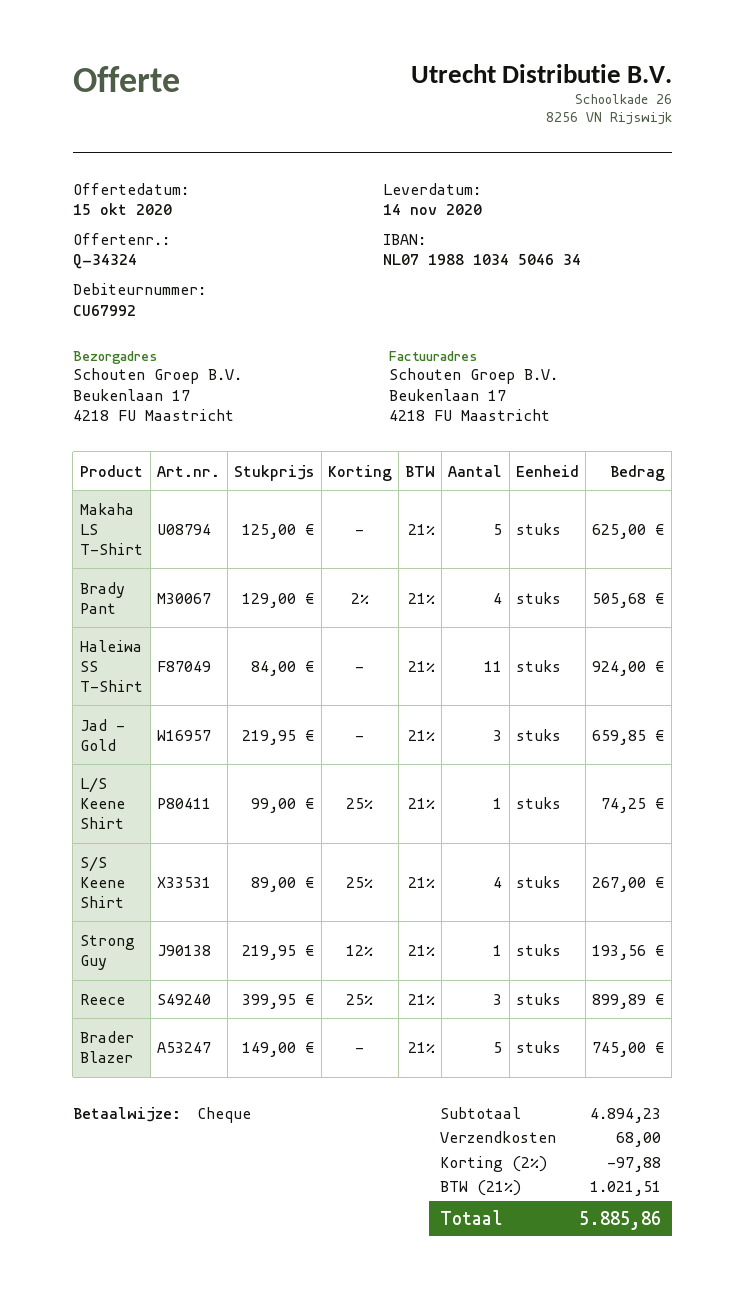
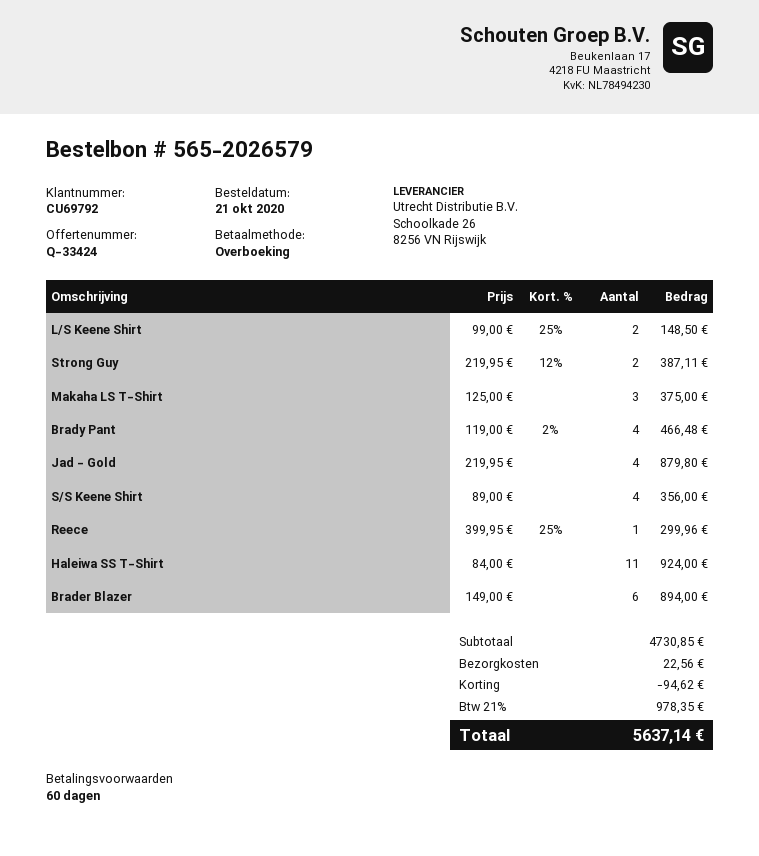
quote number: Q-34324 -> Q-33424
customer number: CU67992 -> CU69792
payment method: cheque -> bank transfer
Makaha LS T-Shirt: 5 x 125.00 = 625.00 -> 3 x 125.00 = 375.00
Brady Pant: 4 x 129.00 - 2% = 505.68 -> 4 x 119.00 - 2% = 466.48
Jad - Gold: 3 x 219.95 = 659.85 -> 4 x 219.95 = 879.80
L/S Keene Shirt: 1 x 99.00 - 25% = 74.25 -> 2 x 99.00 - 25% = 148.50
S/S Keene Shirt: 4 x 89.00 - 25% = 267.00 -> 4 x 89.00 = 356.00
Strong Guy: 1 x 219.95 - 12% = 193.56 -> 2 x 219.95 - 12% = 387.11
Reece: 3 x 399.95 - 25% = 899.89 -> 1 x 399.95 - 25% = 299.96
Brader Blazer: 5 x 149.00 = 745.00 -> 6 x 149.00 = 894.00
subtotal: 4894.23 -> 4730.85
discount: 97.88 -> 94.62
shipping: 68.00 -> 22.56
tax: 21% = 1021.51 -> 21% = 978.35
total: 5885.86 -> 5637.14

